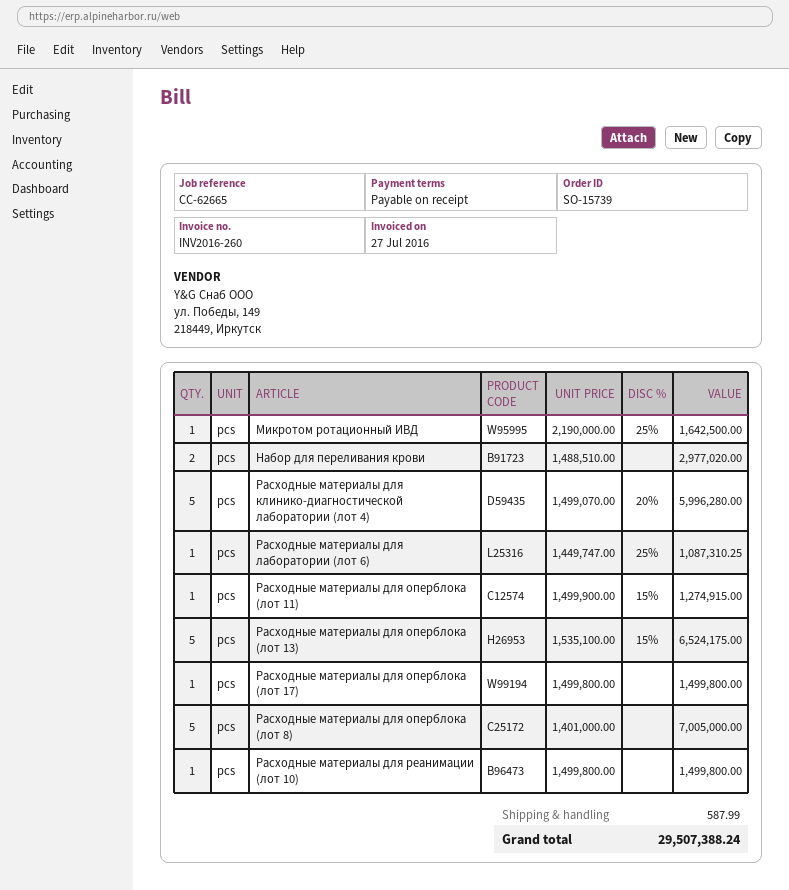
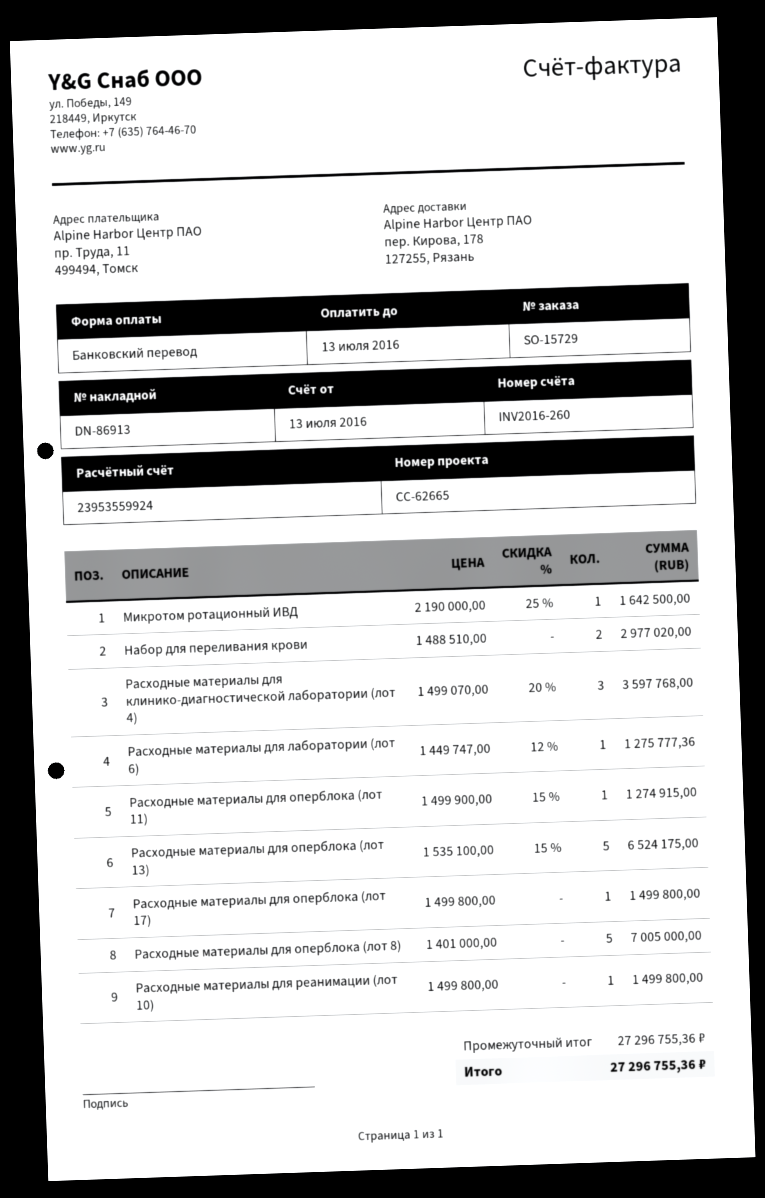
order number: SO-15739 -> SO-15729
invoice date: 2016-07-27 -> 2016-07-13
Расходные материалы для клинико-диагностической лаборатории (лот 4): 5 x 1499070.00 - 20% = 5996280.00 -> 3 x 1499070.00 - 20% = 3597768.00
Расходные материалы для лаборатории (лот 6): 1 x 1449747.00 - 25% = 1087310.25 -> 1 x 1449747.00 - 12% = 1275777.36
shipping: 587.99 -> none
total: 29507388.24 -> 27296755.36

